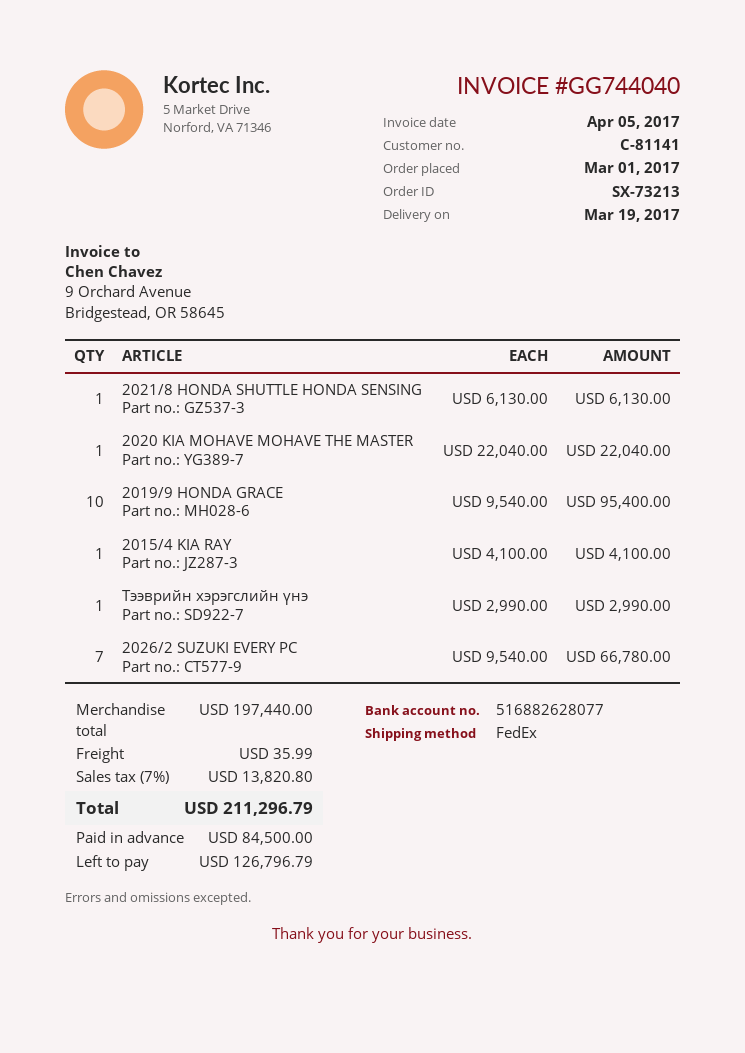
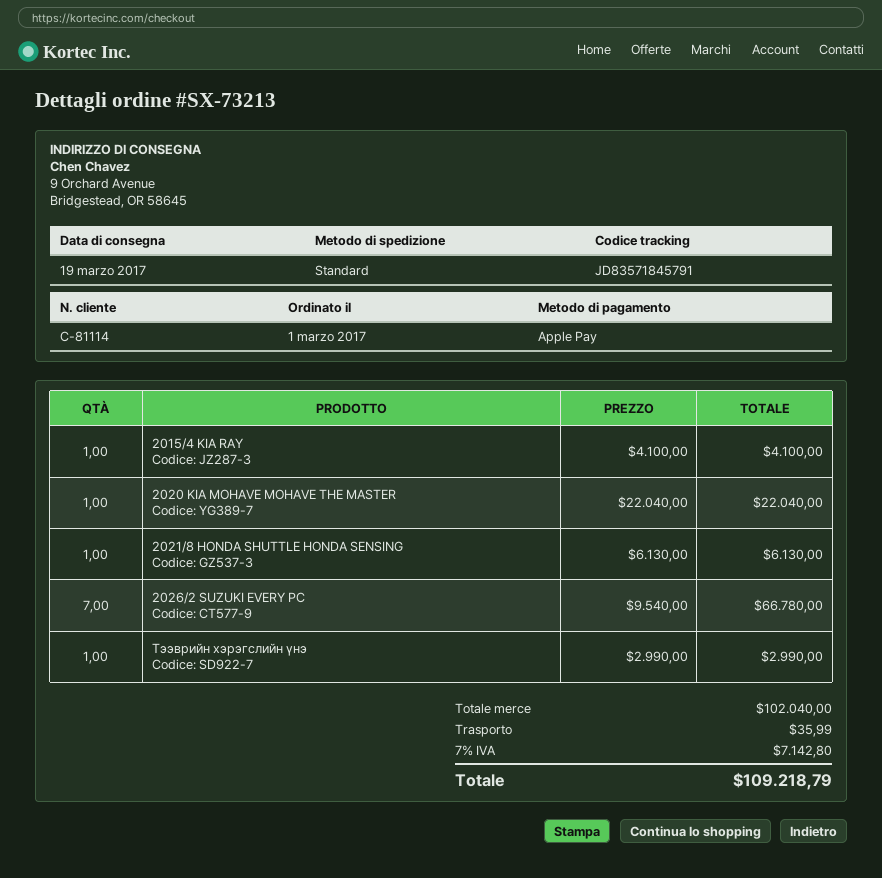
customer number: C-81141 -> C-81114
shipping method: FedEx -> standard
2019/9 HONDA GRACE: 10 x 9540.00 = 95400.00 -> none
subtotal: 197440.00 -> 102040.00
tax: 7% = 13820.80 -> 7% = 7142.80
total: 211296.79 -> 109218.79

